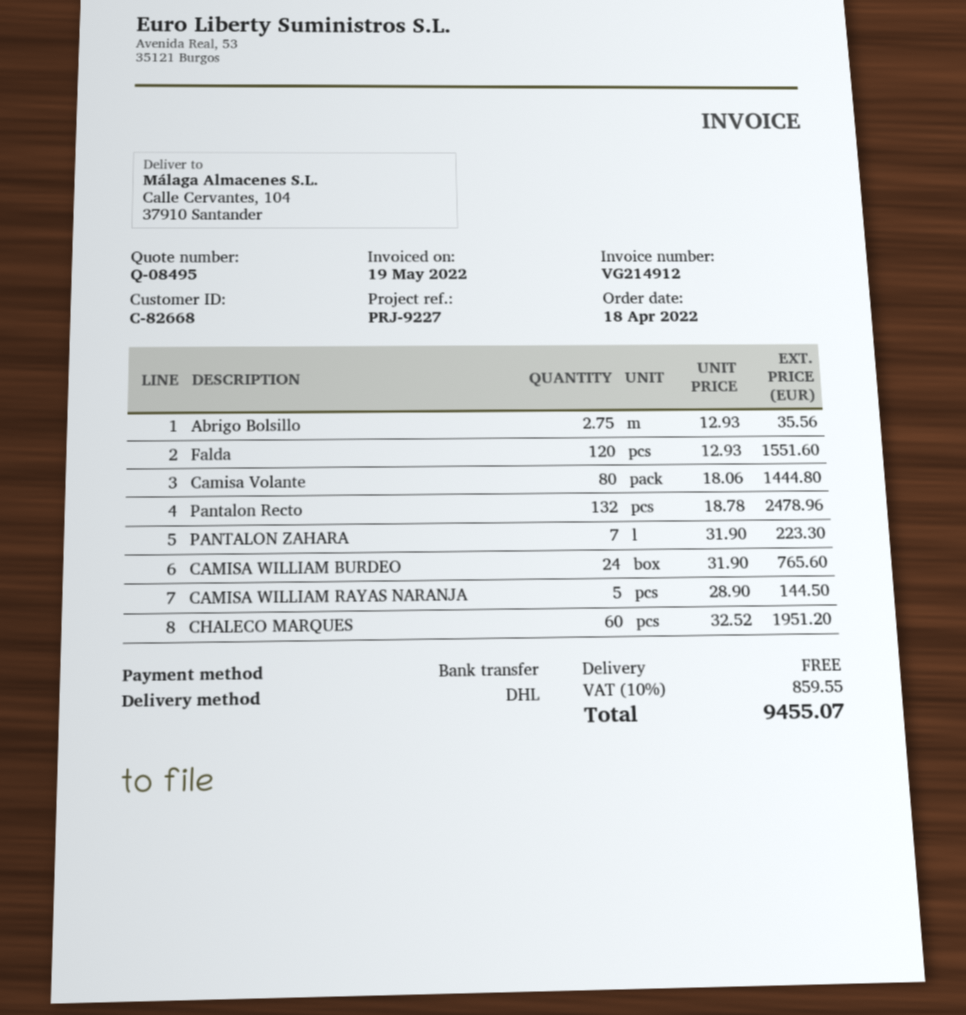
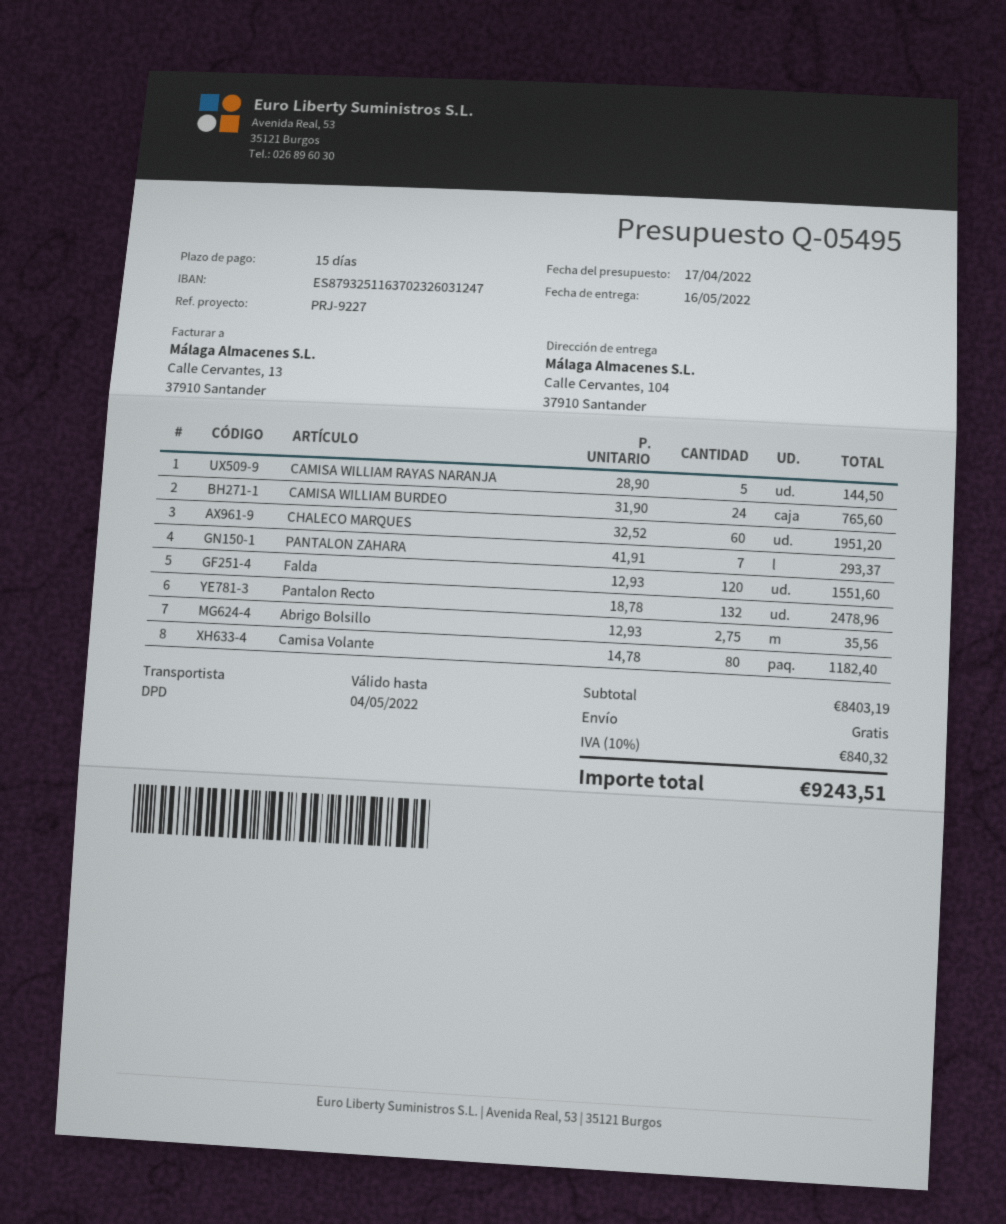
quote number: Q-08495 -> Q-05495
shipping method: DHL -> DPD
Camisa Volante: 80 x 18.06 = 1444.80 -> 80 x 14.78 = 1182.40
PANTALON ZAHARA: 7 x 31.90 = 223.30 -> 7 x 41.91 = 293.37
tax: 10% = 859.55 -> 10% = 840.32
total: 9455.07 -> 9243.51

